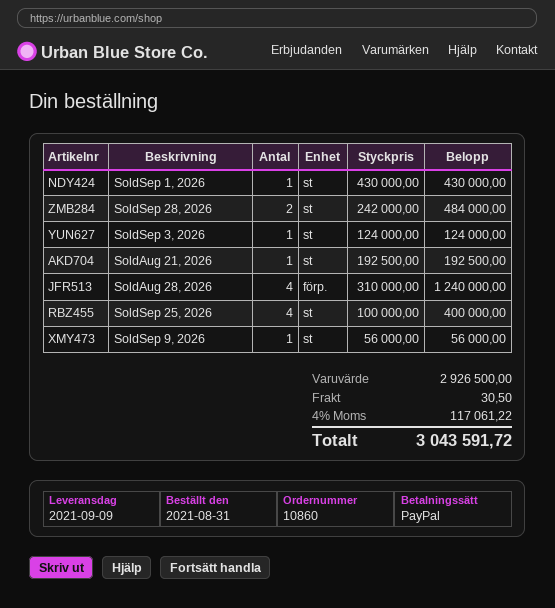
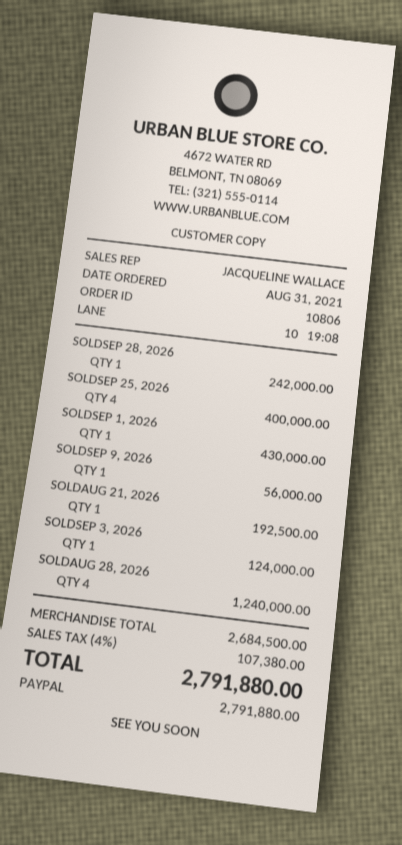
order number: 10860 -> 10806
SoldSep 28, 2026: 2 for 484000.00 -> 1 for 242000.00
subtotal: 2926500.00 -> 2684500.00
shipping: 30.50 -> none
tax: 4% = 117061.22 -> 4% = 107380.00
total: 3043591.72 -> 2791880.00

